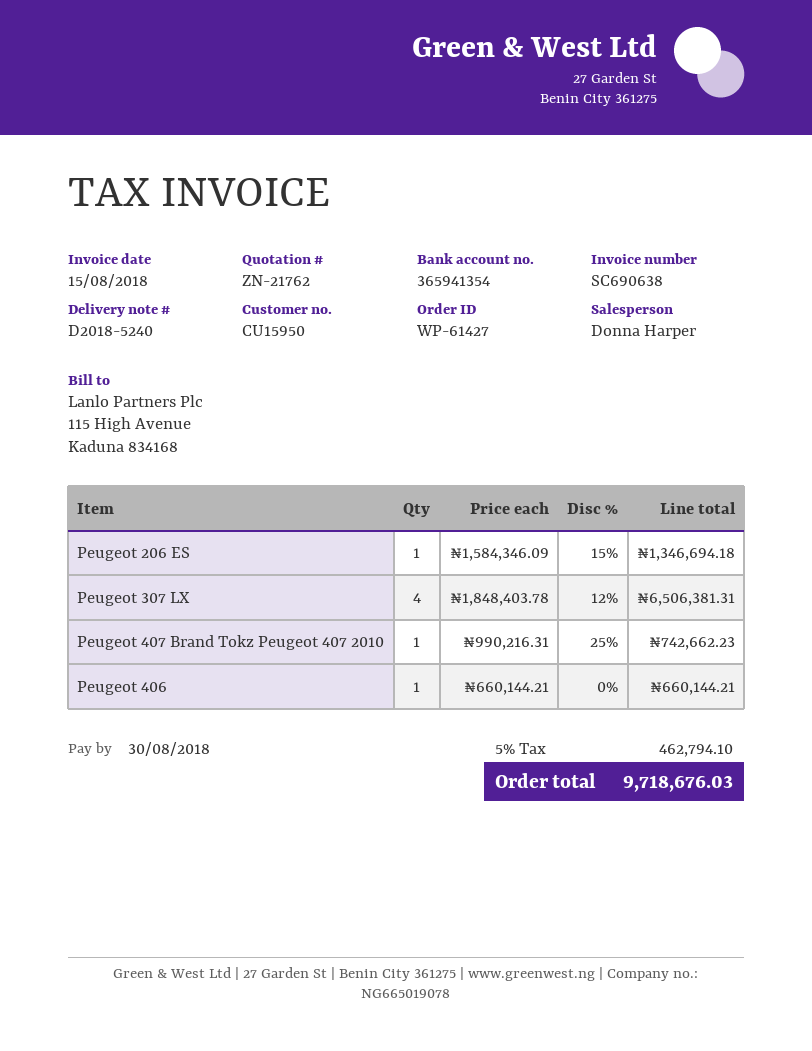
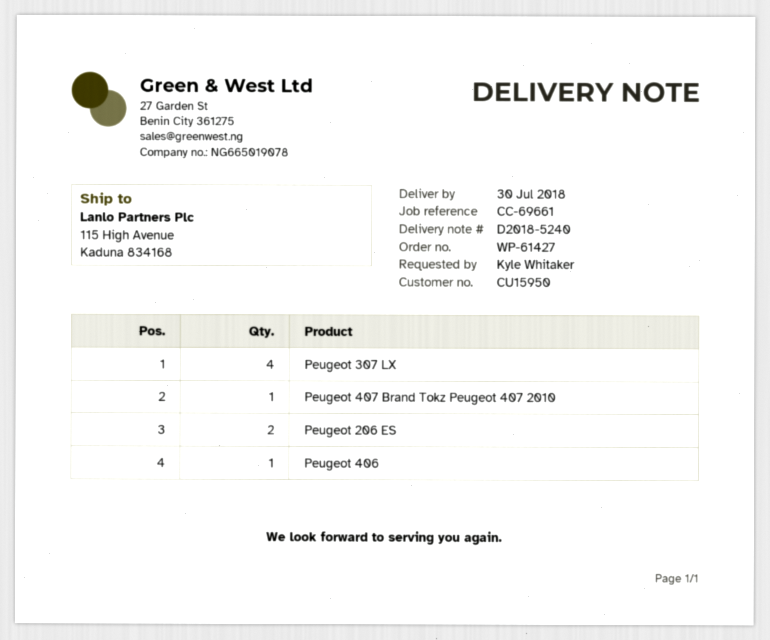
Peugeot 206 ES: 1 -> 2

